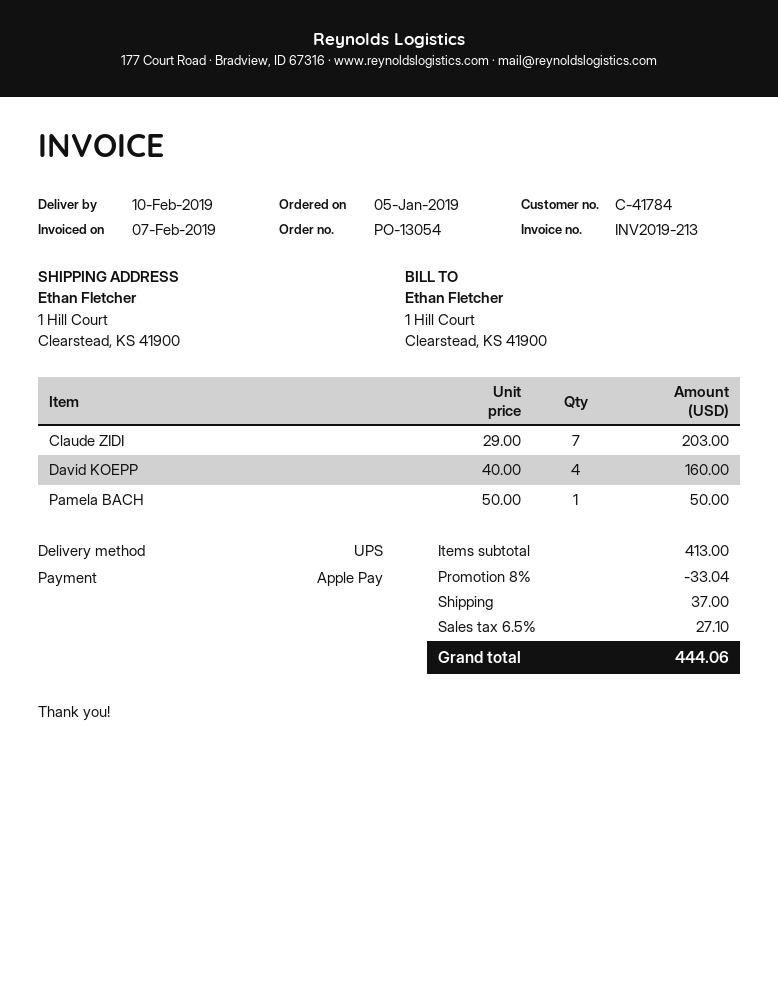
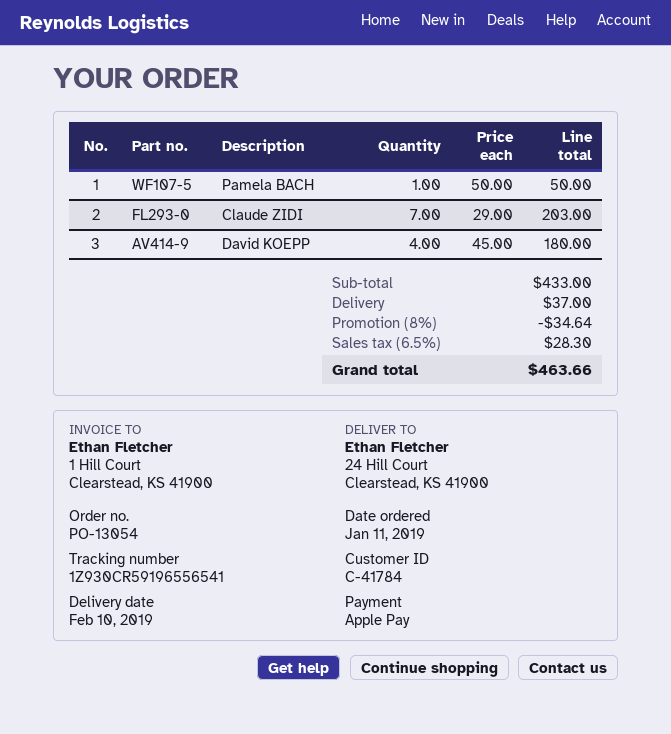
order date: 2019-01-05 -> 2019-01-11
ship to: 1 Hill Court, Clearstead, KS 41900 -> 24 Hill Court, Clearstead, KS 41900
David KOEPP: 4 x 40.00 = 160.00 -> 4 x 45.00 = 180.00
subtotal: 413.00 -> 433.00
discount: 8% = 33.04 -> 8% = 34.64
tax: 6.5% = 27.10 -> 6.5% = 28.30
total: 444.06 -> 463.66

